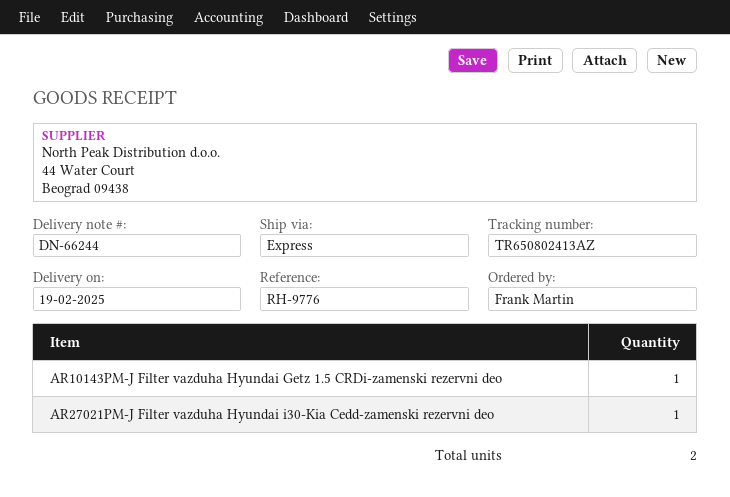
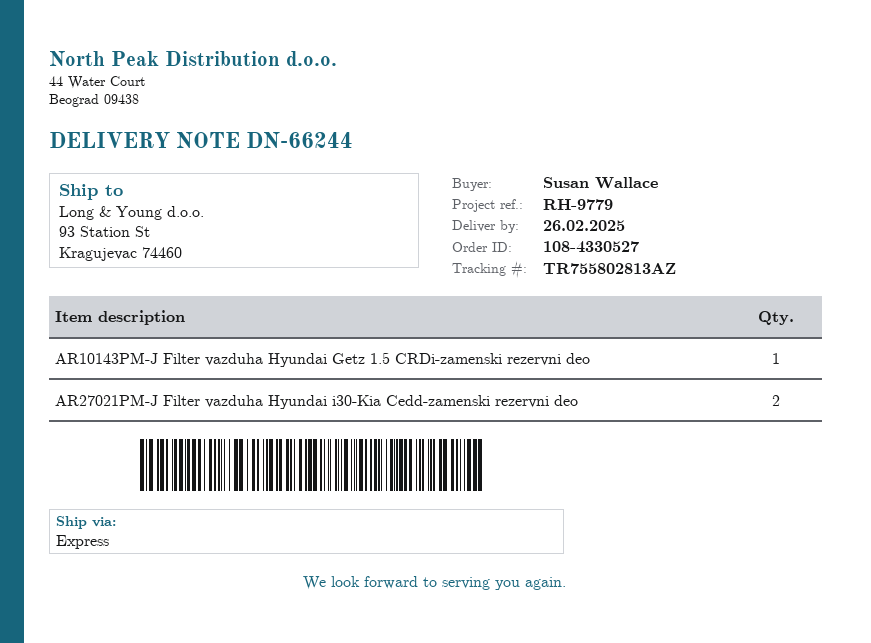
delivery date: 2025-02-19 -> 2025-02-26
reference: RH-9776 -> RH-9779
ordered by: Frank Martin -> Susan Wallace
tracking number: TR650802413AZ -> TR755802813AZ
AR27021PM-J Filter vazduha Hyundai i30-Kia Cedd-zamenski rezervni deo: 1 -> 2

